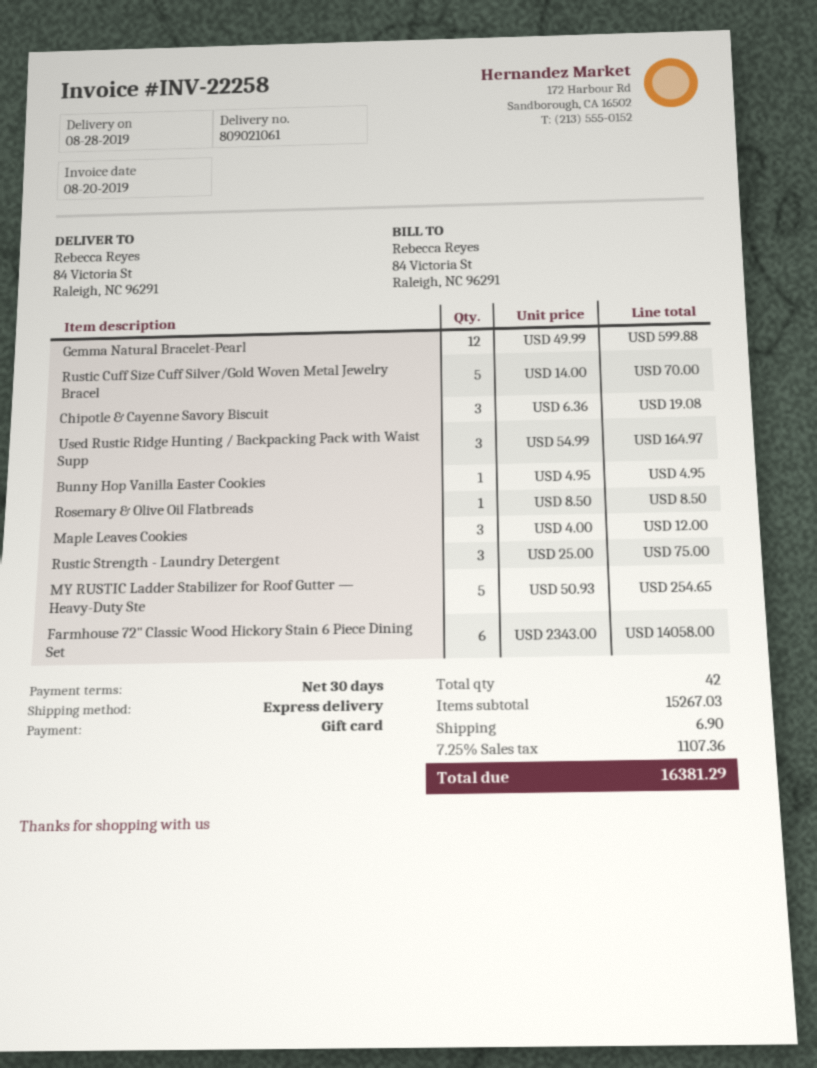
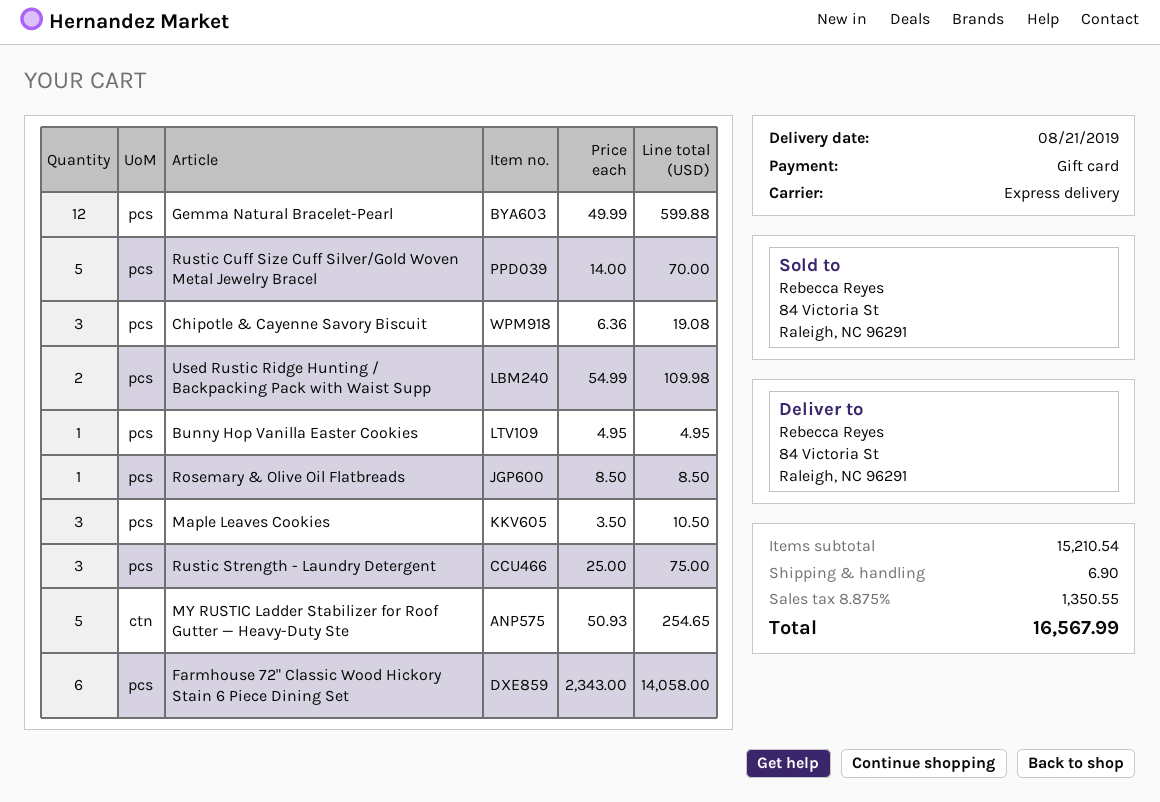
delivery date: 2019-08-28 -> 2019-08-21
Used Rustic Ridge Hunting / Backpacking Pack with Waist Supp: 3 x 54.99 = 164.97 -> 2 x 54.99 = 109.98
Maple Leaves Cookies: 3 x 4.00 = 12.00 -> 3 x 3.50 = 10.50
subtotal: 15267.03 -> 15210.54
tax: 7.25% = 1107.36 -> 8.875% = 1350.55
total: 16381.29 -> 16567.99

